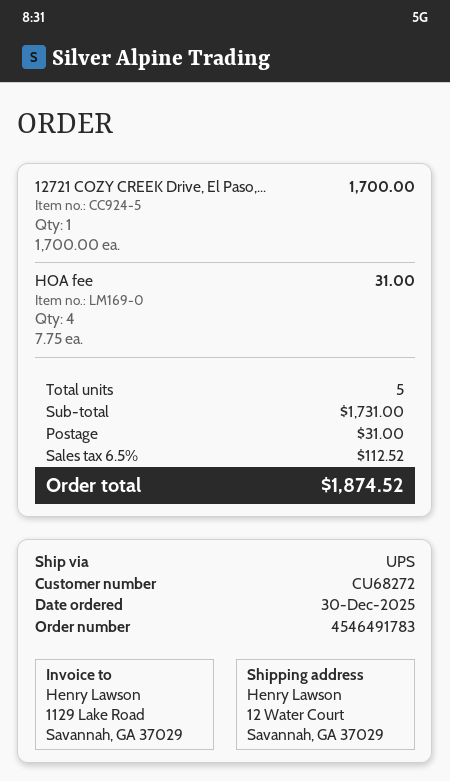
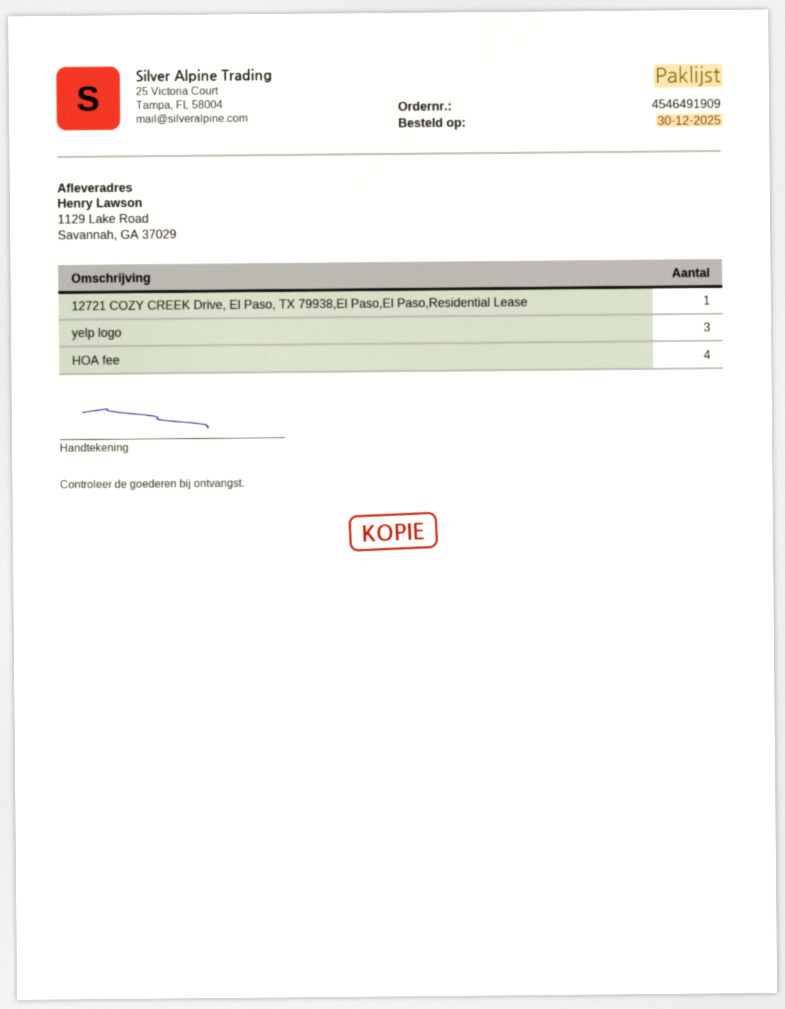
order number: 4546491783 -> 4546491909
ship to: 12 Water Court, Savannah, GA 37029 -> 1129 Lake Road, Savannah, GA 37029
yelp logo: none -> 3

